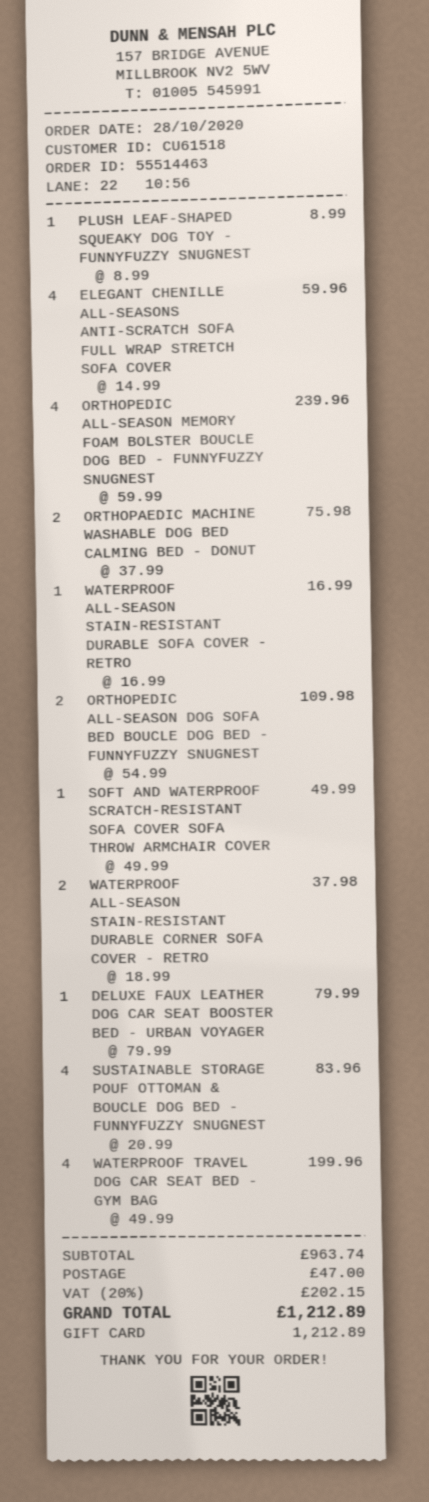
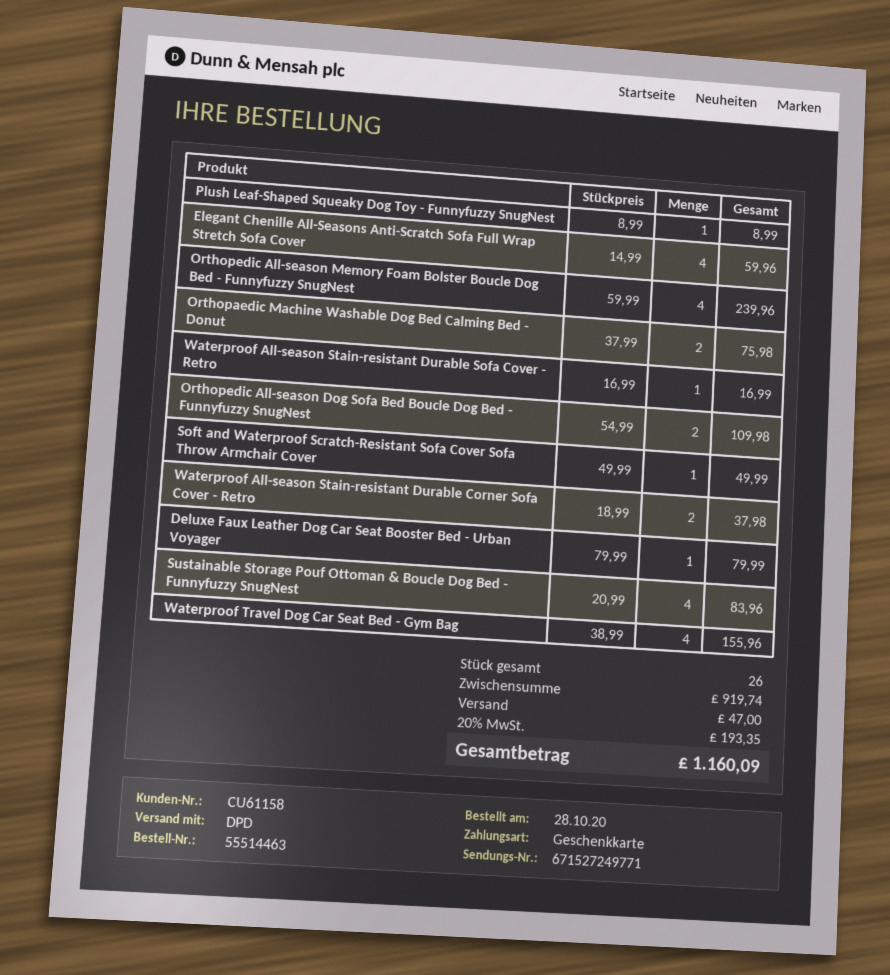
customer number: CU61518 -> CU61158
WATERPROOF TRAVEL DOG CAR SEAT BED - GYM BAG: 4 x 49.99 = 199.96 -> 4 x 38.99 = 155.96
subtotal: 963.74 -> 919.74
tax: 20% = 202.15 -> 20% = 193.35
total: 1212.89 -> 1160.09

